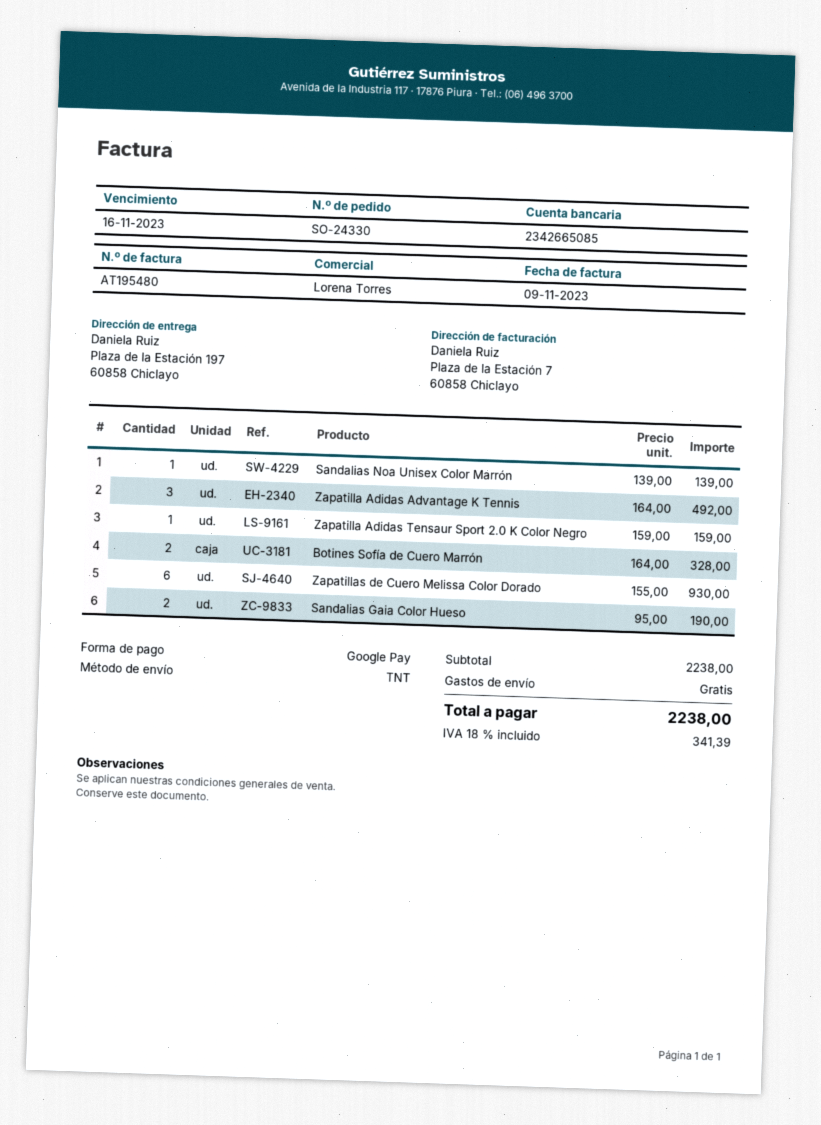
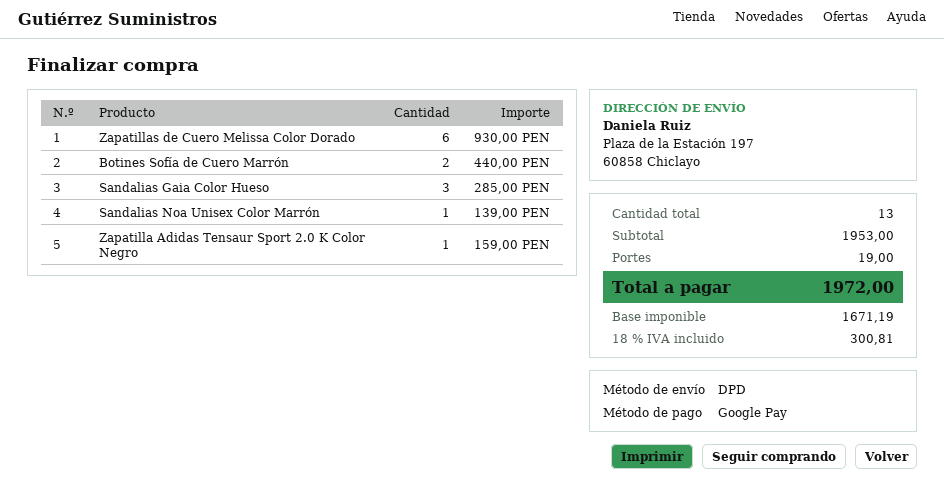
shipping method: TNT -> DPD
Zapatilla Adidas Advantage K Tennis: 3 for 492.00 -> none
Botines Sofía de Cuero Marrón: 2 for 328.00 -> 2 for 440.00
Sandalias Gaia Color Hueso: 2 for 190.00 -> 3 for 285.00
subtotal: 2238.00 -> 1953.00
shipping: 0.00 -> 19.00
tax: 18% = 341.39 -> 18% = 300.81
total: 2238.00 -> 1972.00

